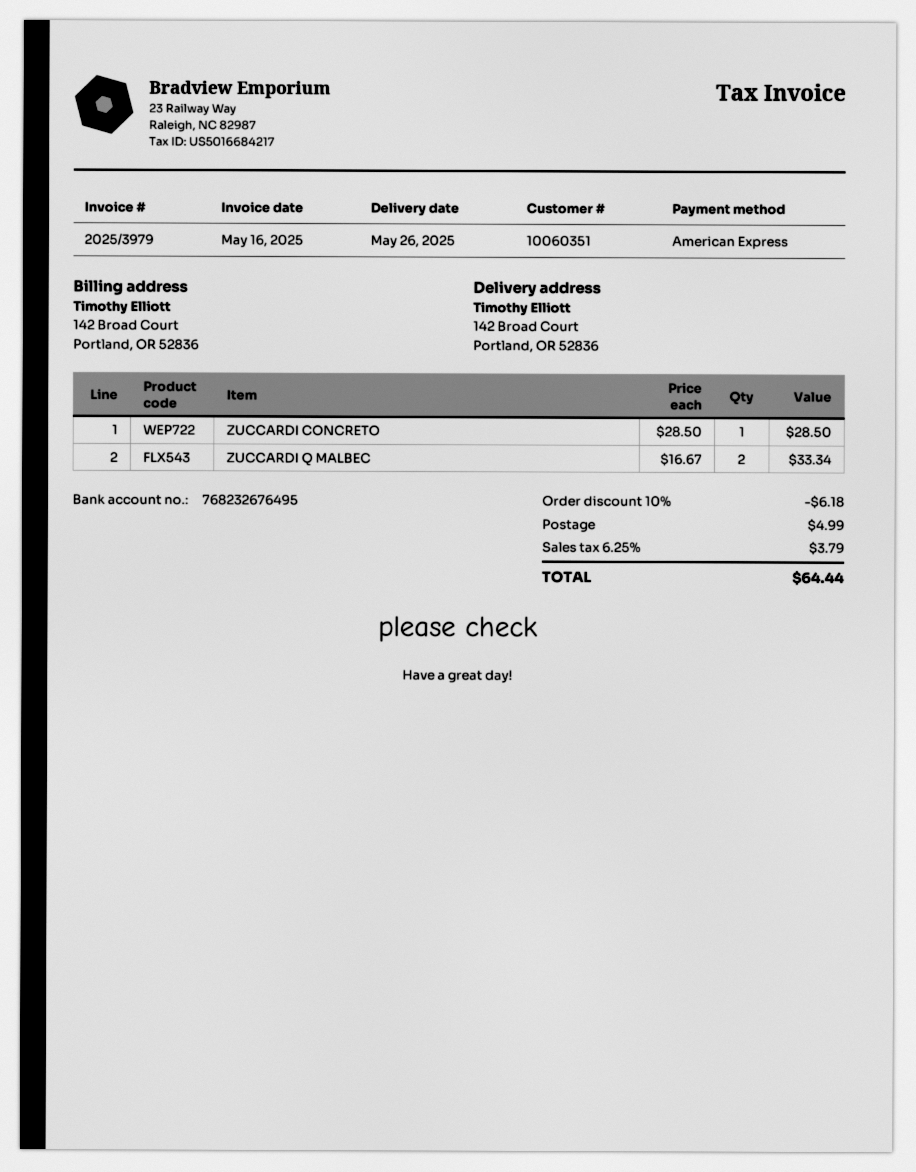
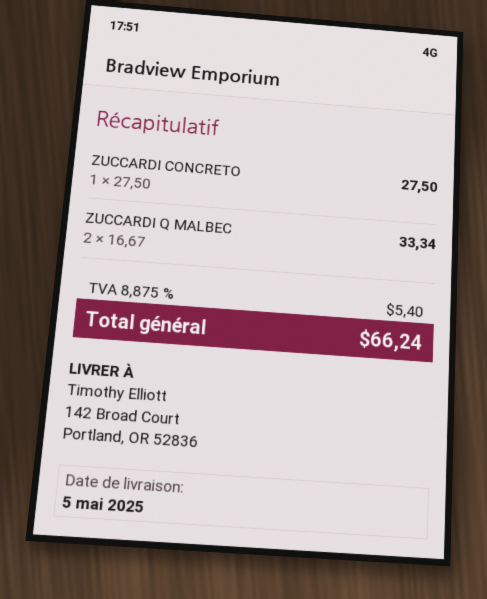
delivery date: 2025-05-26 -> 2025-05-05
ZUCCARDI CONCRETO: 1 x 28.50 = 28.50 -> 1 x 27.50 = 27.50
discount: 10% = 6.18 -> none
shipping: 4.99 -> none
tax: 6.25% = 3.79 -> 8.875% = 5.40
total: 64.44 -> 66.24

